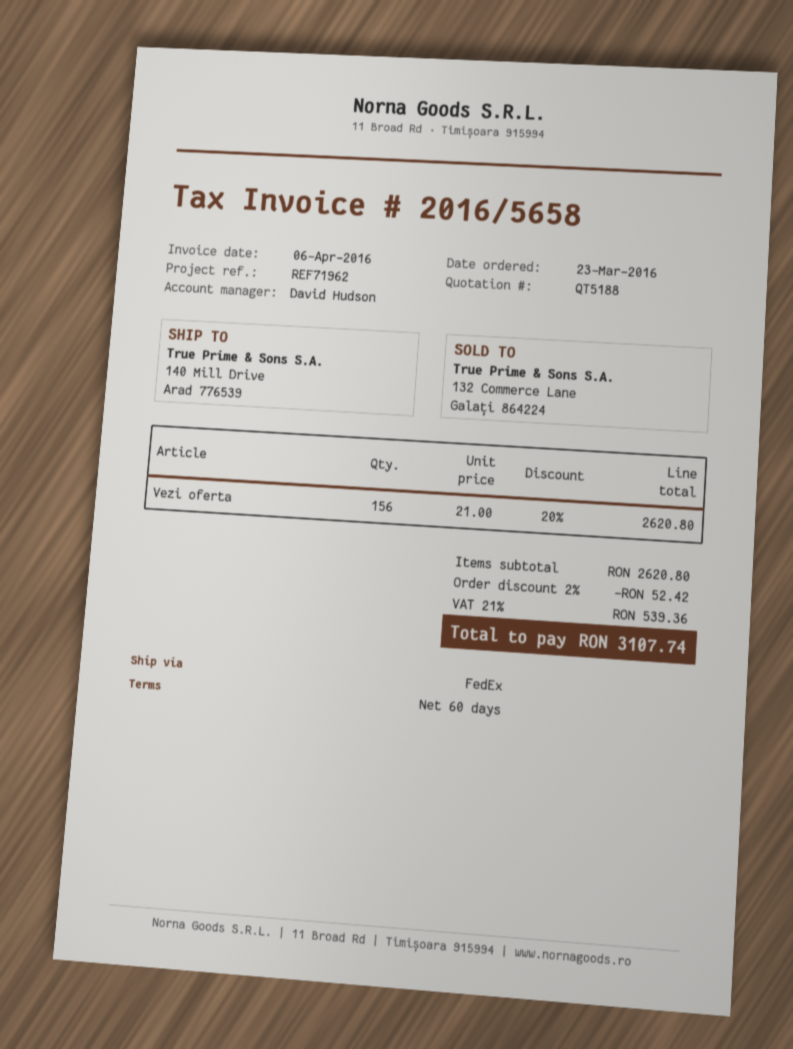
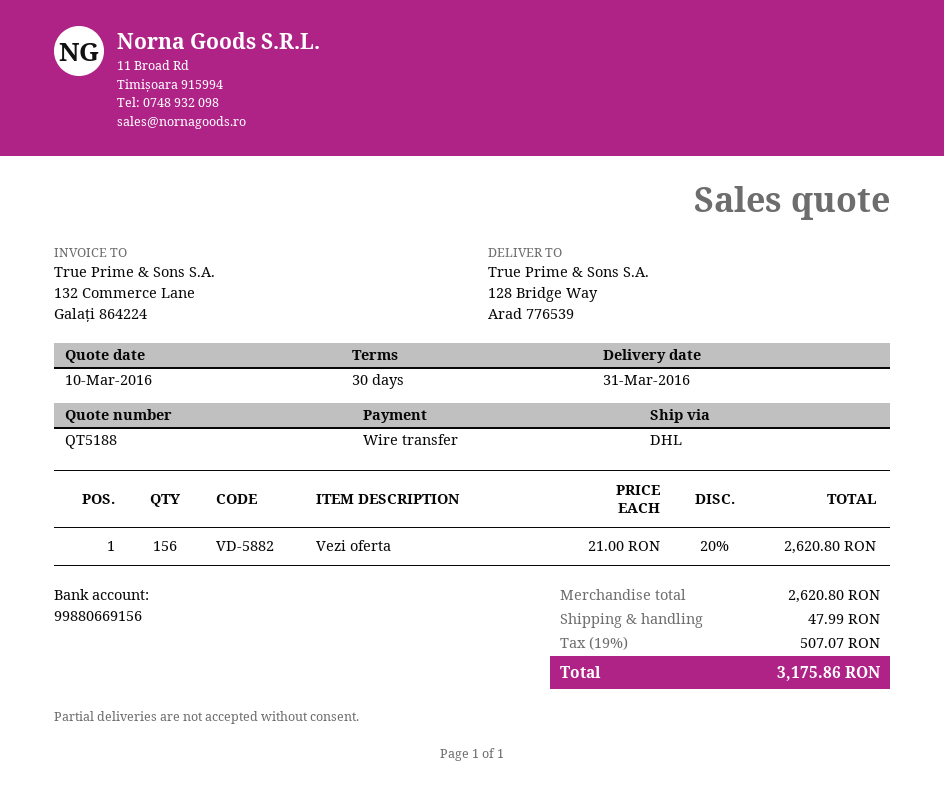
payment terms: 60 days -> 30 days
shipping method: FedEx -> DHL
ship to: 140 Mill Drive, Arad 776539 -> 128 Bridge Way, Arad 776539
discount: 2% = 52.42 -> none
shipping: none -> 47.99
tax: 21% = 539.36 -> 19% = 507.07
total: 3107.74 -> 3175.86

